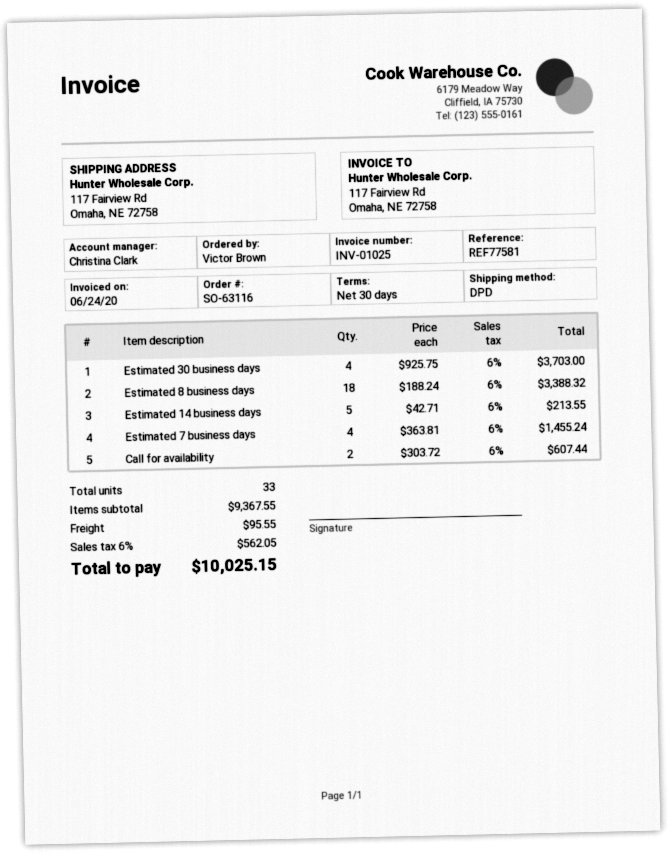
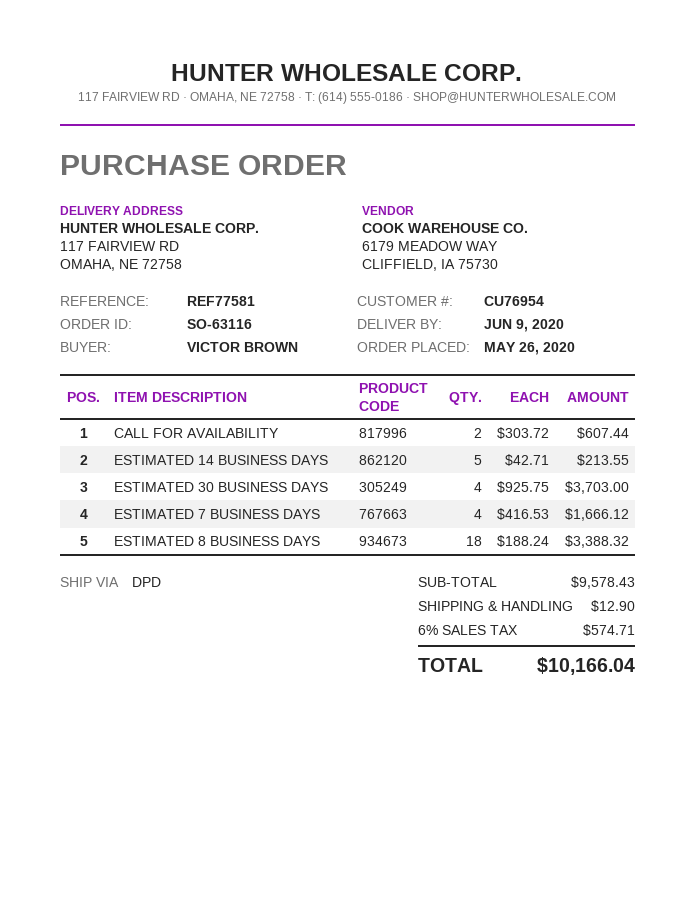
Estimated 7 business days: 4 x 363.81 = 1455.24 -> 4 x 416.53 = 1666.12
subtotal: 9367.55 -> 9578.43
shipping: 95.55 -> 12.90
tax: 6% = 562.05 -> 6% = 574.71
total: 10025.15 -> 10166.04

